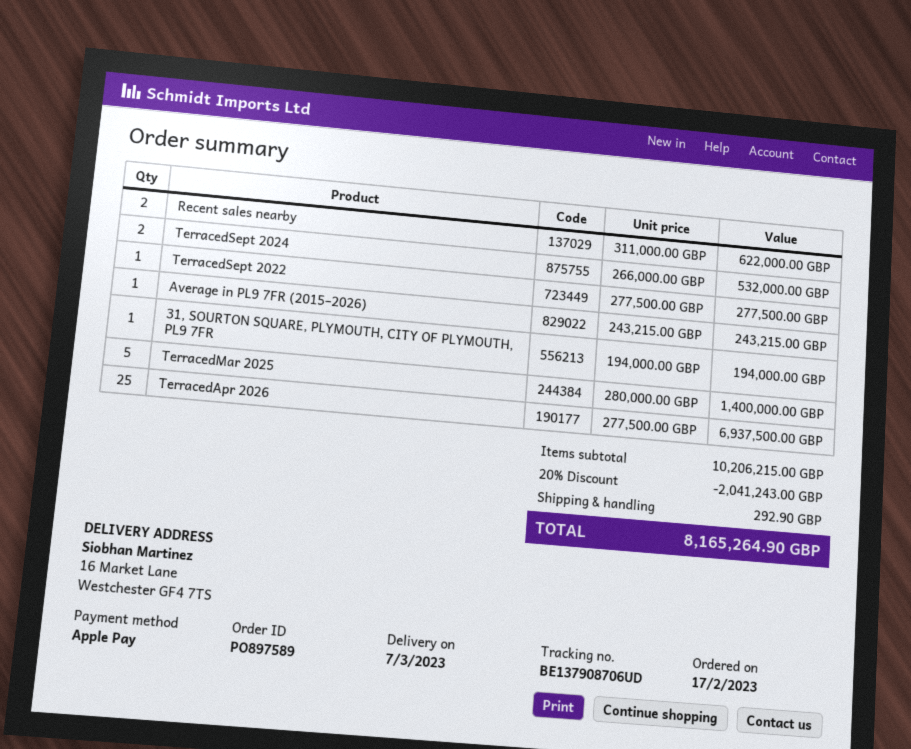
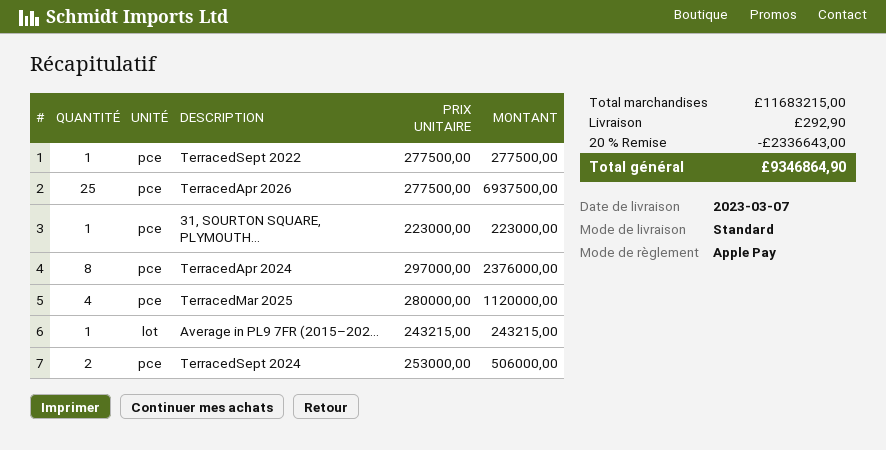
Recent sales nearby: 2 x 311000.00 = 622000.00 -> none
TerracedSept 2024: 2 x 266000.00 = 532000.00 -> 2 x 253000.00 = 506000.00
31, SOURTON SQUARE, PLYMOUTH, CITY OF PLYMOUTH, PL9 7FR: 1 x 194000.00 = 194000.00 -> 1 x 223000.00 = 223000.00
TerracedMar 2025: 5 x 280000.00 = 1400000.00 -> 4 x 280000.00 = 1120000.00
TerracedApr 2024: none -> 8 x 297000.00 = 2376000.00
subtotal: 10206215.00 -> 11683215.00
discount: 20% = 2041243.00 -> 20% = 2336643.00
total: 8165264.90 -> 9346864.90

